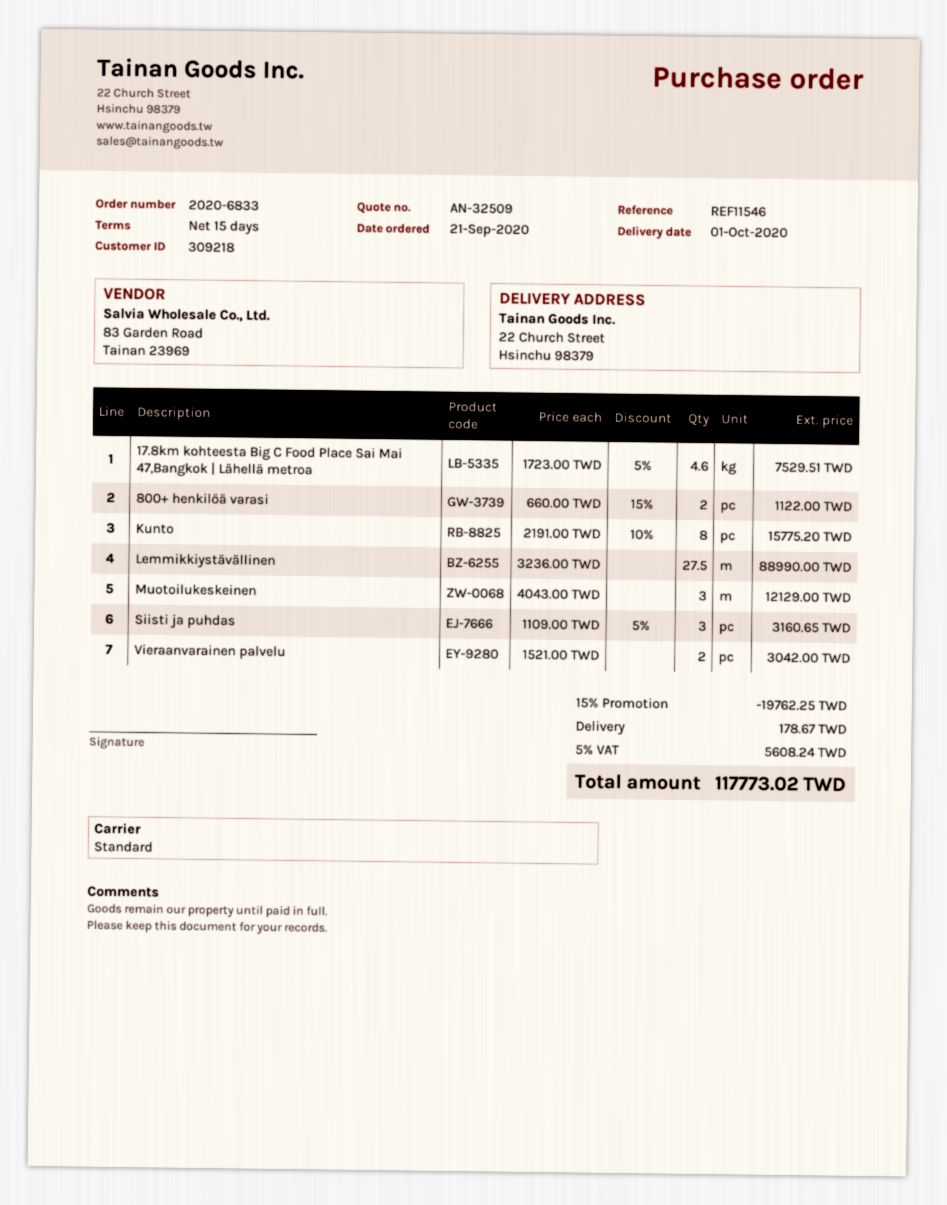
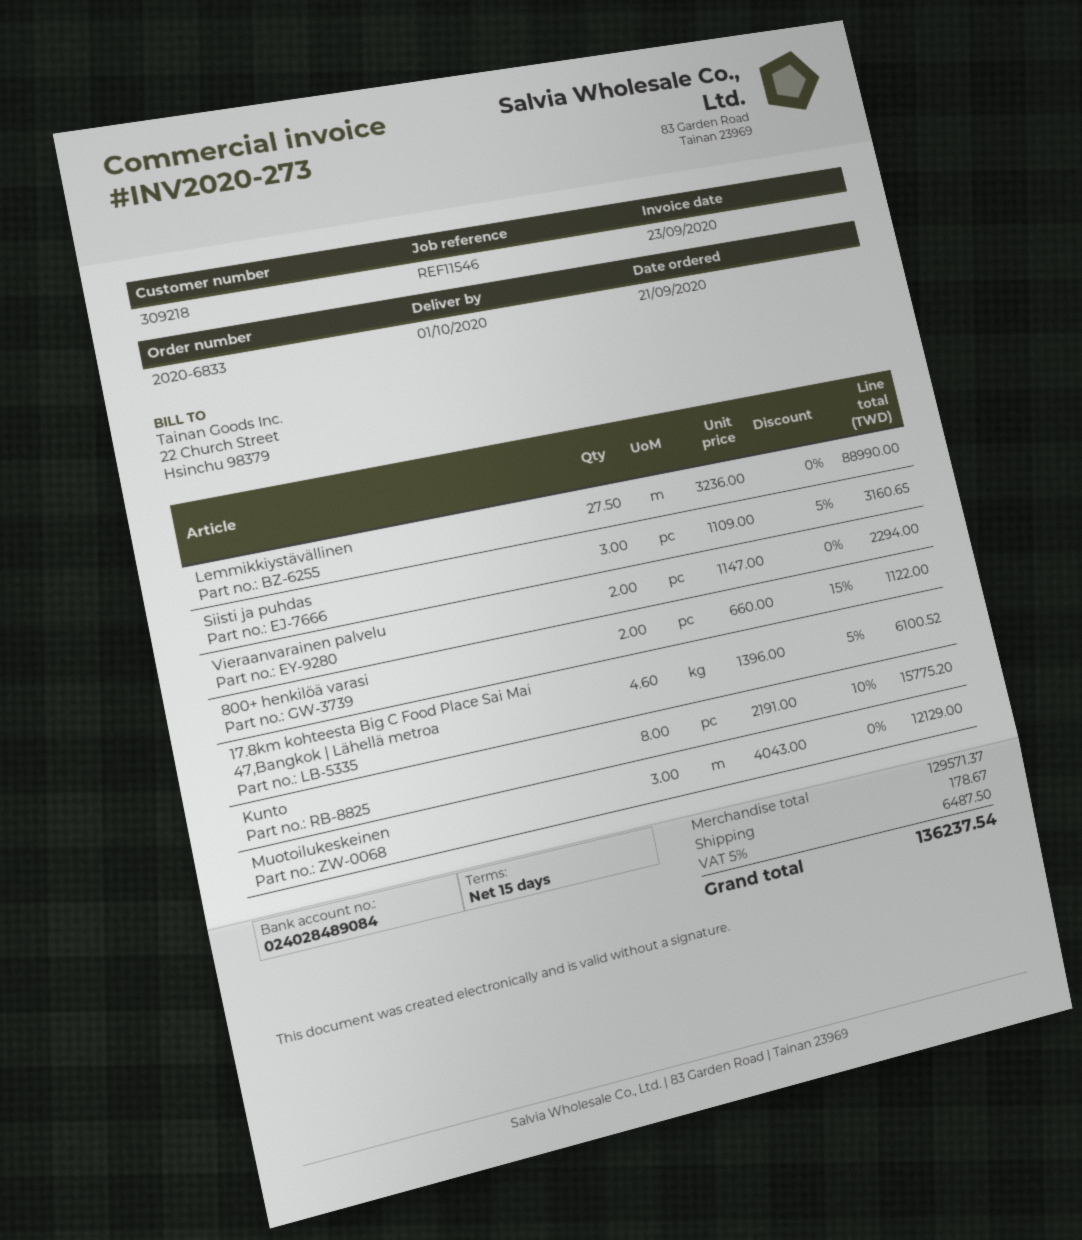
17.8km kohteesta Big C Food Place Sai Mai 47,Bangkok | Lähellä metroa: 4.6 x 1723.00 - 5% = 7529.51 -> 4.6 x 1396.00 - 5% = 6100.52
Vieraanvarainen palvelu: 2 x 1521.00 = 3042.00 -> 2 x 1147.00 = 2294.00
discount: 15% = 19762.25 -> none
tax: 5% = 5608.24 -> 5% = 6487.50
total: 117773.02 -> 136237.54

